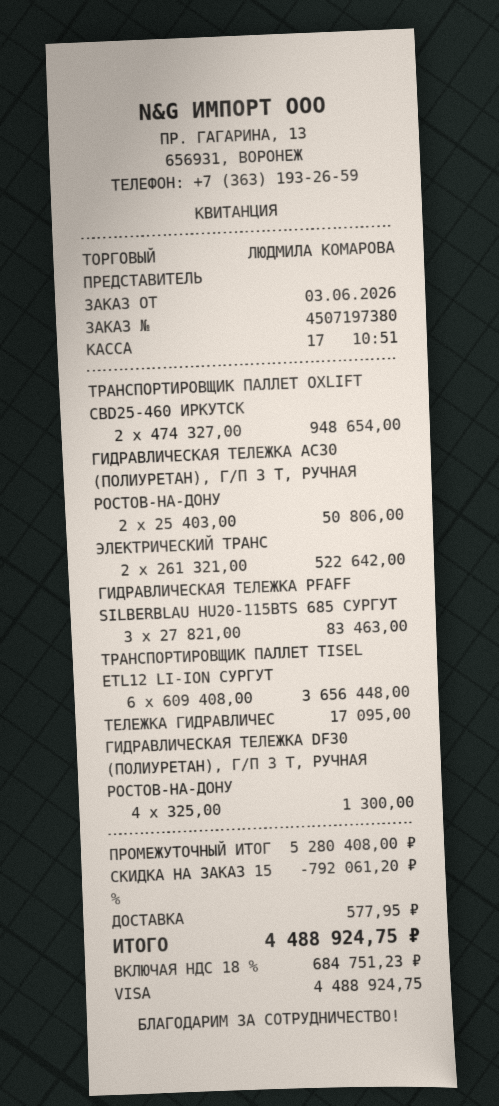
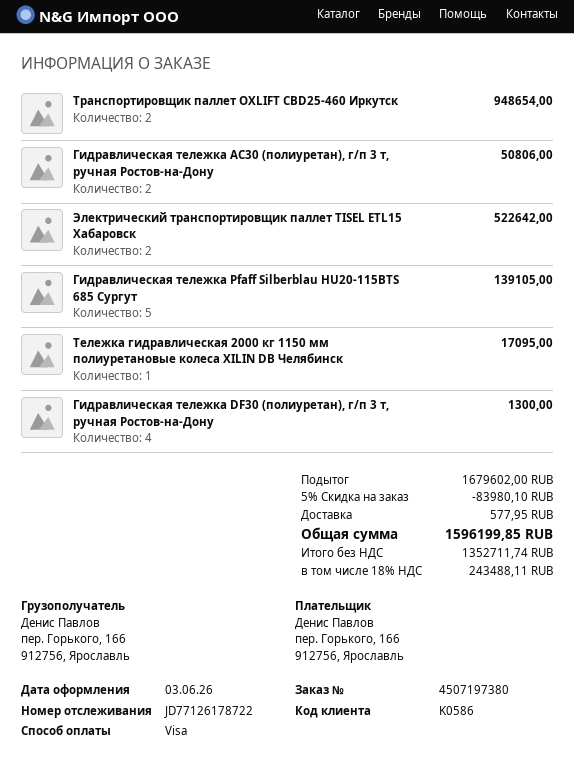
ГИДРАВЛИЧЕСКАЯ ТЕЛЕЖКА PFAFF SILBERBLAU HU20-115BTS 685 СУРГУТ: 3 for 83463.00 -> 5 for 139105.00
ТРАНСПОРТИРОВЩИК ПАЛЛЕТ TISEL ETL12 LI-ION СУРГУТ: 6 for 3656448.00 -> none
subtotal: 5280408.00 -> 1679602.00
discount: 15% = 792061.20 -> 5% = 83980.10
tax: 18% = 684751.23 -> 18% = 243488.11
total: 4488924.75 -> 1596199.85

